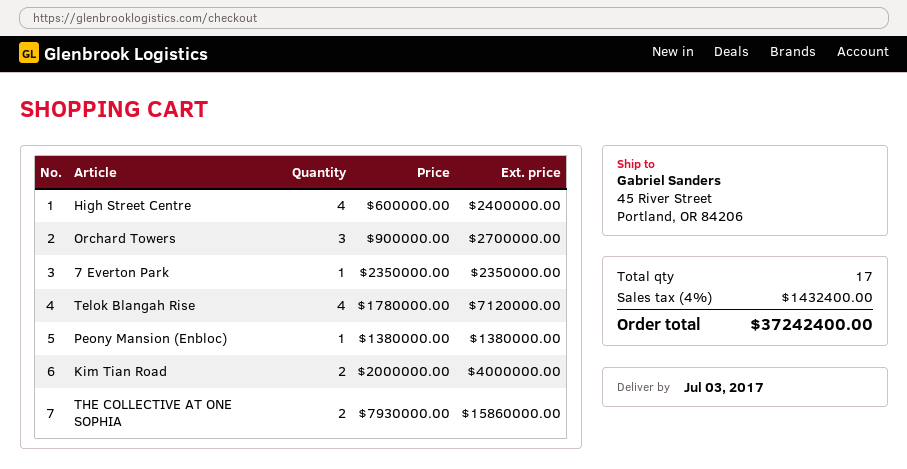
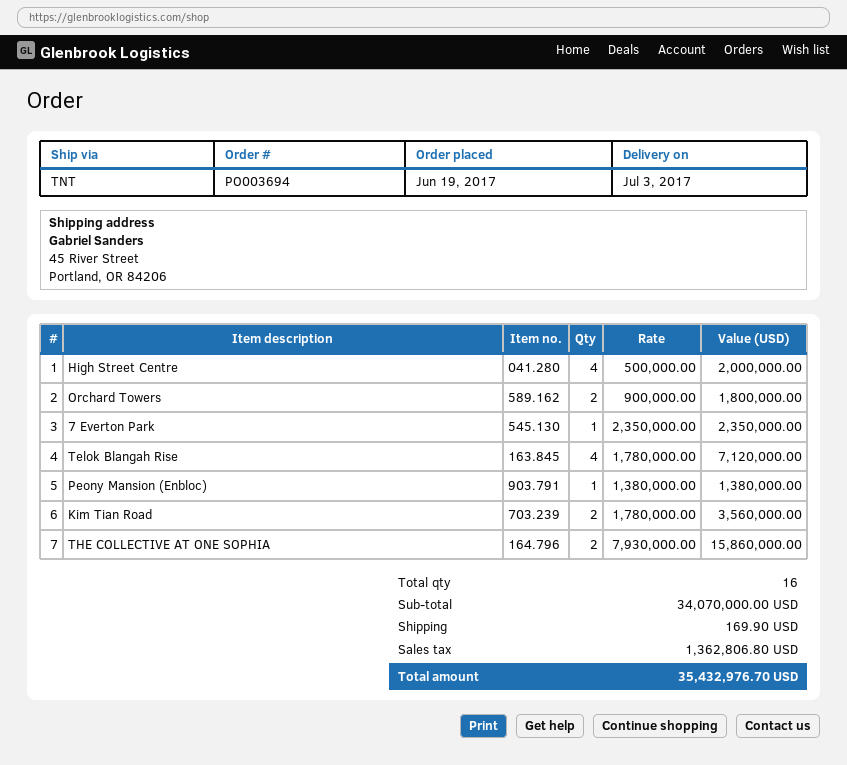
High Street Centre: 4 x 600000.00 = 2400000.00 -> 4 x 500000.00 = 2000000.00
Orchard Towers: 3 x 900000.00 = 2700000.00 -> 2 x 900000.00 = 1800000.00
Kim Tian Road: 2 x 2000000.00 = 4000000.00 -> 2 x 1780000.00 = 3560000.00
total quantity: 17 -> 16
shipping: none -> 169.90
tax: 1432400.00 -> 1362806.80
total: 37242400.00 -> 35432976.70

